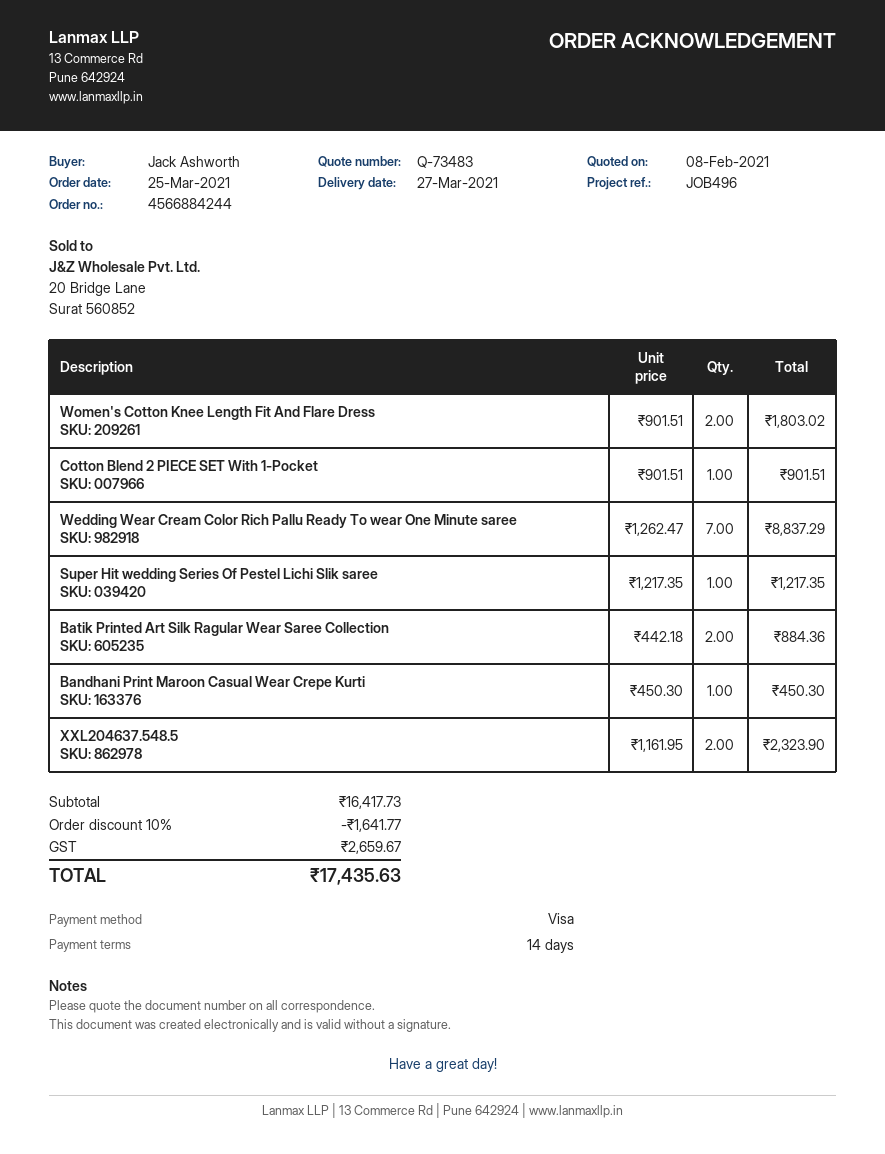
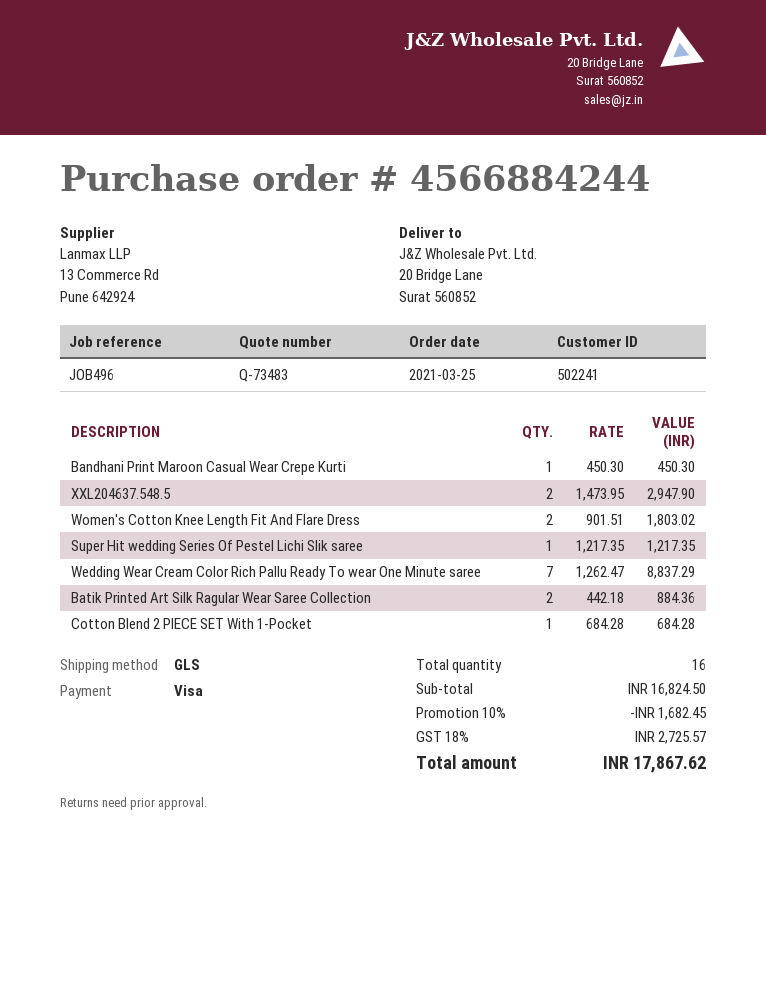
Cotton Blend 2 PIECE SET With 1-Pocket: 1 x 901.51 = 901.51 -> 1 x 684.28 = 684.28
XXL204637.548.5: 2 x 1161.95 = 2323.90 -> 2 x 1473.95 = 2947.90
subtotal: 16417.73 -> 16824.50
discount: 10% = 1641.77 -> 10% = 1682.45
tax: 2659.67 -> 2725.57
total: 17435.63 -> 17867.62

